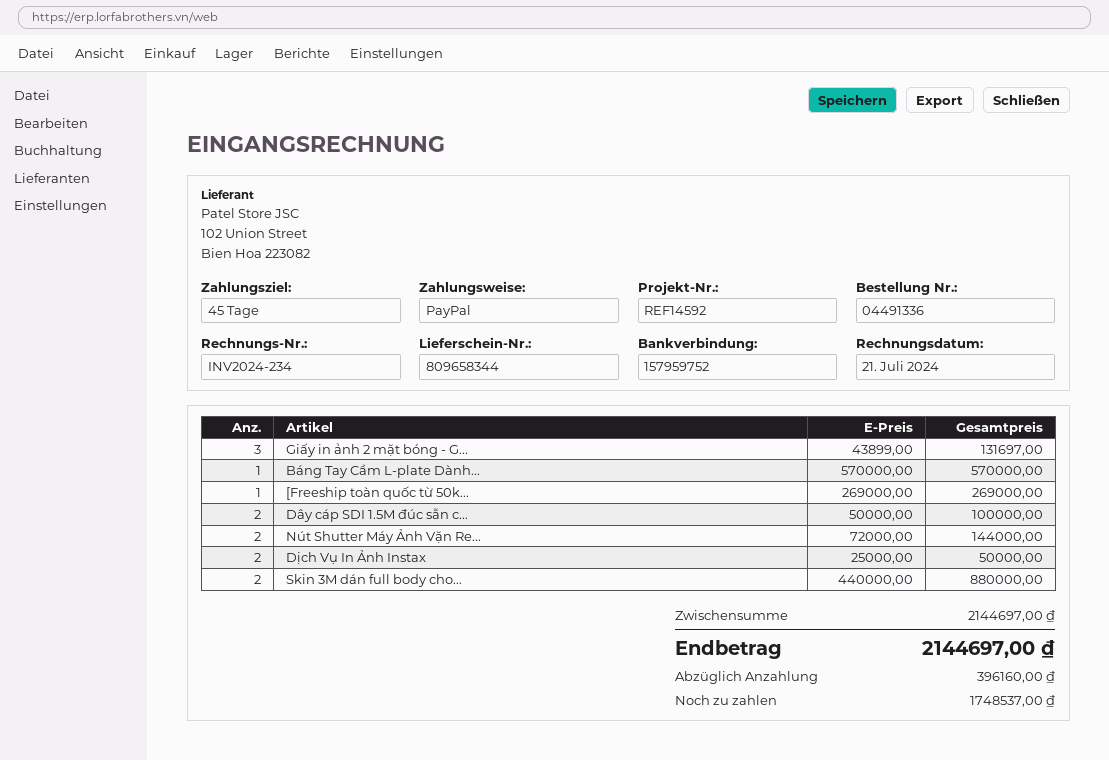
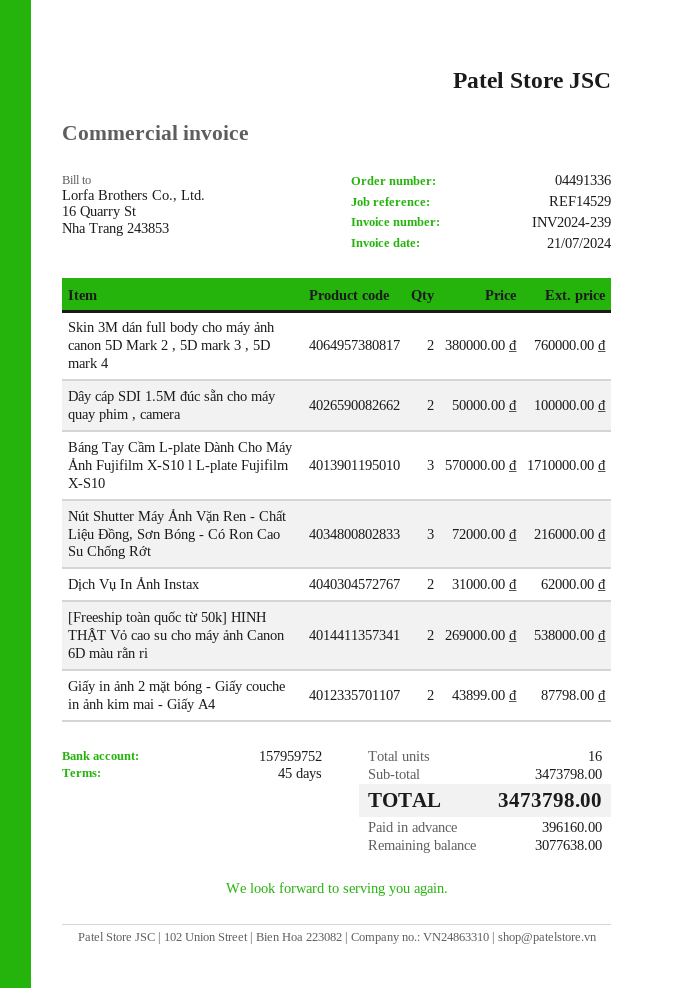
invoice number: INV2024-234 -> INV2024-239
reference: REF14592 -> REF14529
Giấy in ảnh 2 mặt bóng - G...: 3 x 43899.00 = 131697.00 -> 2 x 43899.00 = 87798.00
Báng Tay Cầm L-plate Dành...: 1 x 570000.00 = 570000.00 -> 3 x 570000.00 = 1710000.00
[Freeship toàn quốc từ 50k...: 1 x 269000.00 = 269000.00 -> 2 x 269000.00 = 538000.00
Nút Shutter Máy Ảnh Vặn Re...: 2 x 72000.00 = 144000.00 -> 3 x 72000.00 = 216000.00
Dịch Vụ In Ảnh Instax: 2 x 25000.00 = 50000.00 -> 2 x 31000.00 = 62000.00
Skin 3M dán full body cho...: 2 x 440000.00 = 880000.00 -> 2 x 380000.00 = 760000.00
subtotal: 2144697.00 -> 3473798.00
total: 2144697.00 -> 3473798.00
balance: 1748537.00 -> 3077638.00

